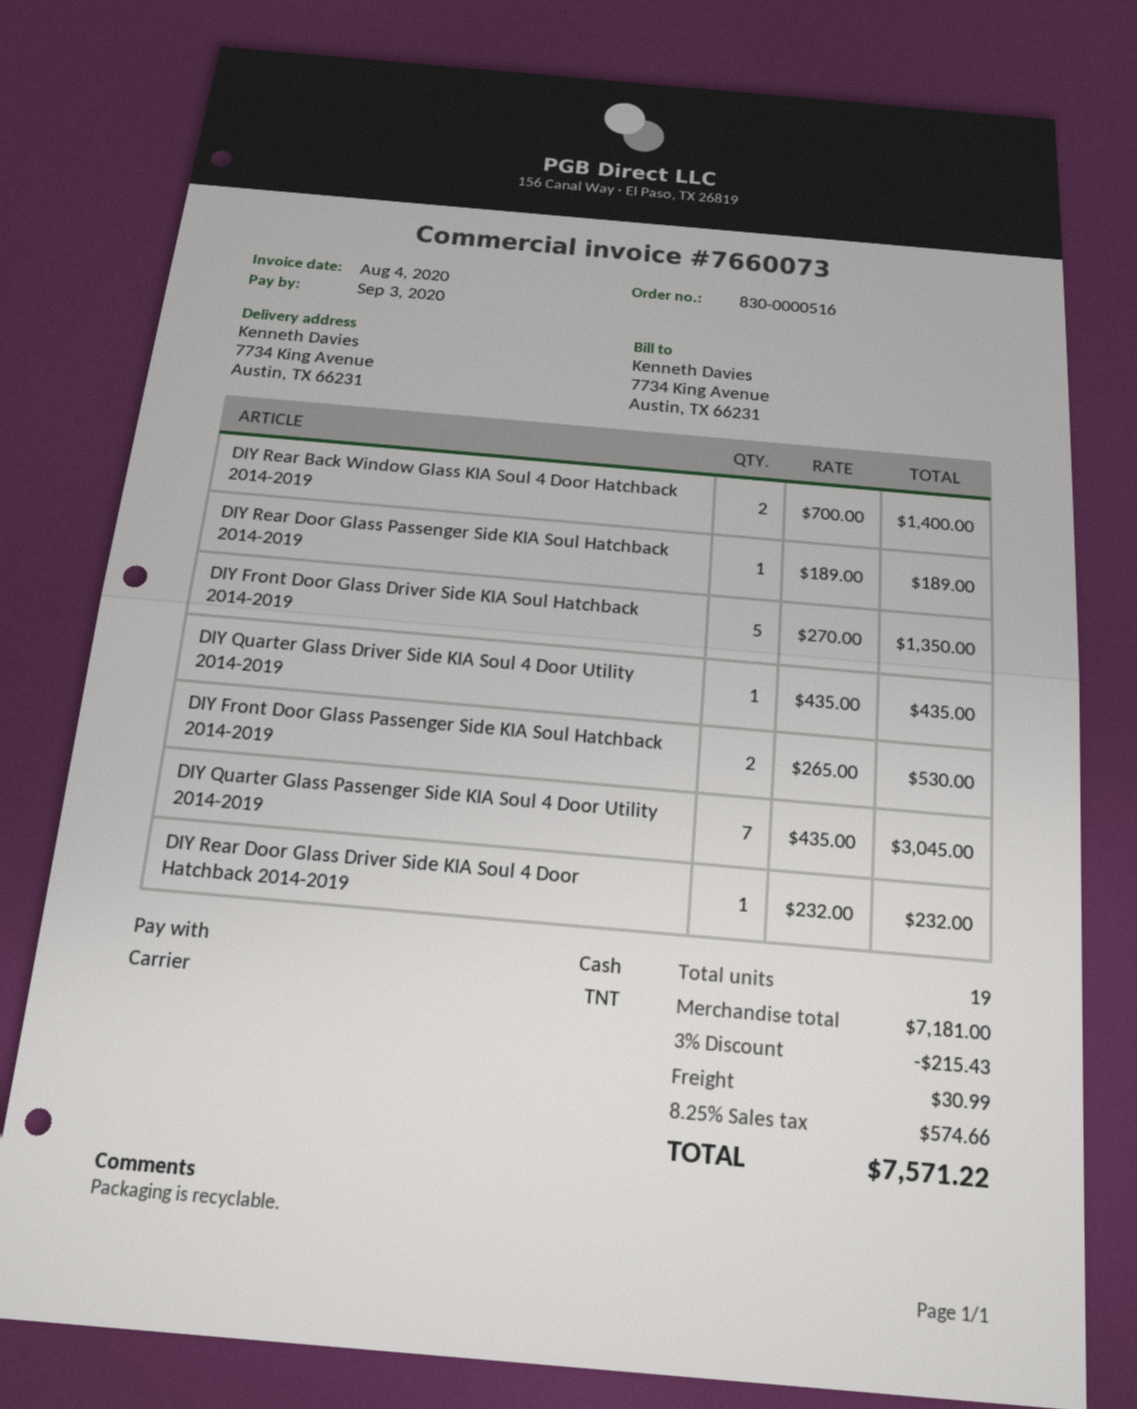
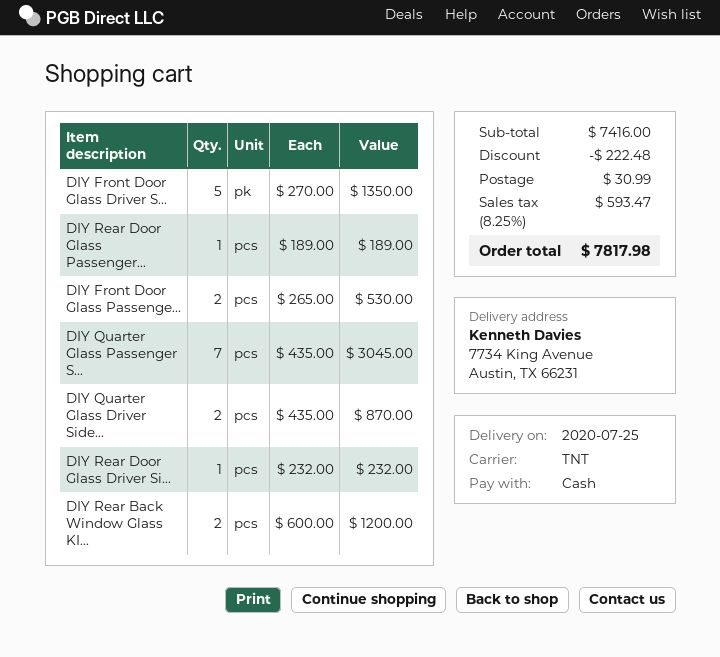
DIY Rear Back Window Glass KIA Soul 4 Door Hatchback 2014-2019: 2 x 700.00 = 1400.00 -> 2 x 600.00 = 1200.00
DIY Quarter Glass Driver Side KIA Soul 4 Door Utility 2014-2019: 1 x 435.00 = 435.00 -> 2 x 435.00 = 870.00
subtotal: 7181.00 -> 7416.00
discount: 215.43 -> 222.48
tax: 8.25% = 574.66 -> 8.25% = 593.47
total: 7571.22 -> 7817.98

